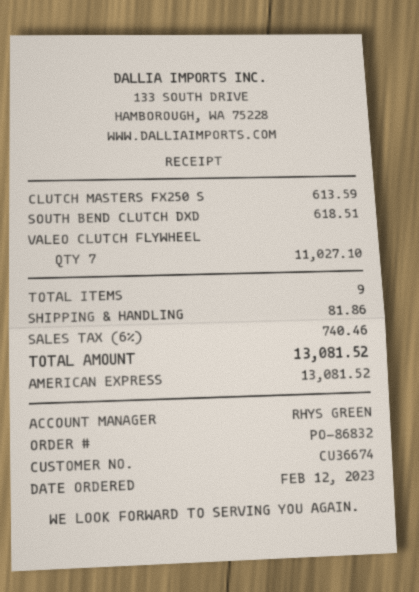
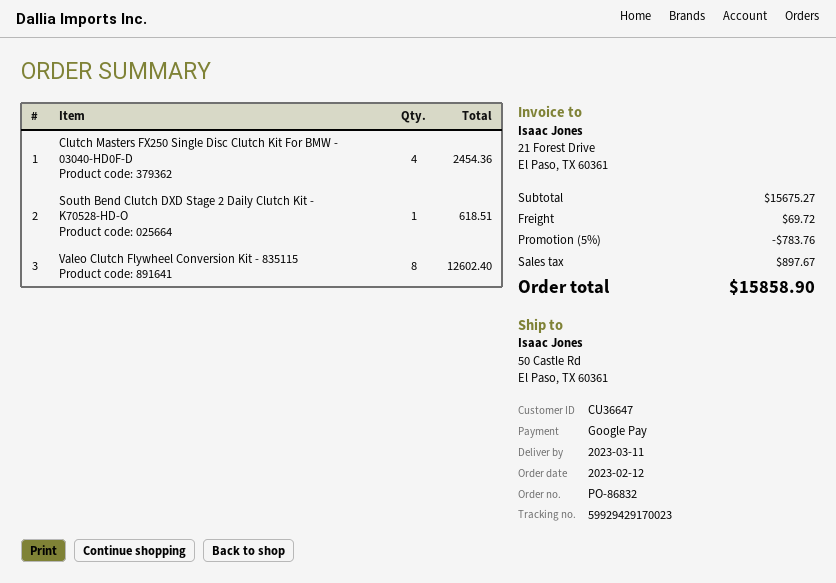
customer number: CU36674 -> CU36647
payment method: American Express -> Google Pay
CLUTCH MASTERS FX250 S: 1 for 613.59 -> 4 for 2454.36
VALEO CLUTCH FLYWHEEL: 7 for 11027.10 -> 8 for 12602.40
discount: none -> 5% = 783.76
shipping: 81.86 -> 69.72
tax: 740.46 -> 897.67
total: 13081.52 -> 15858.90

